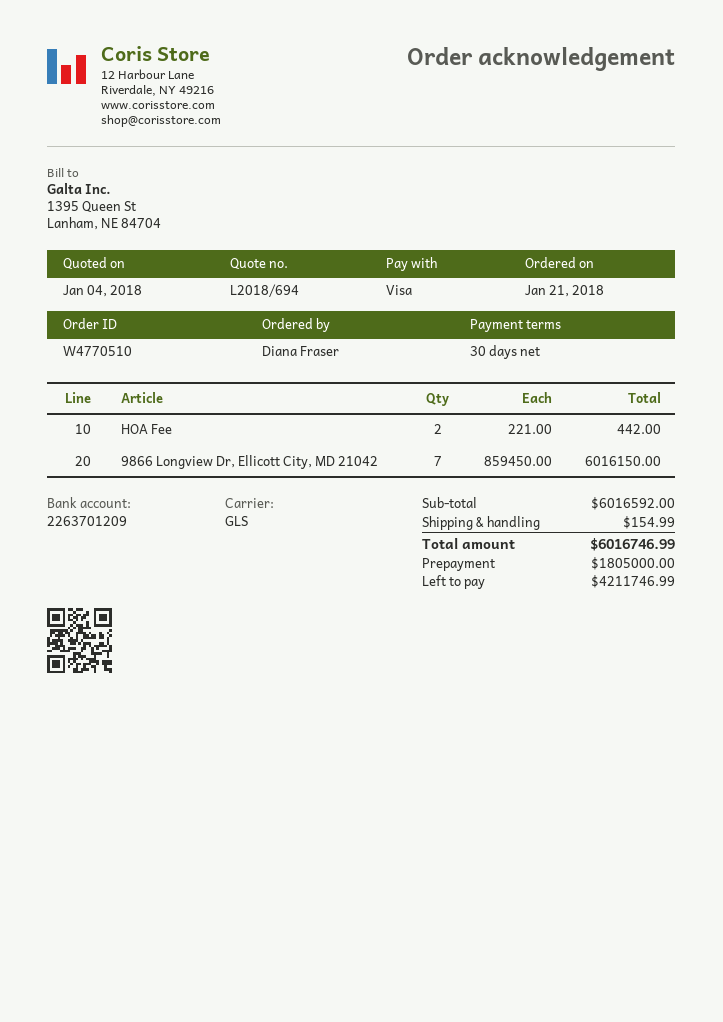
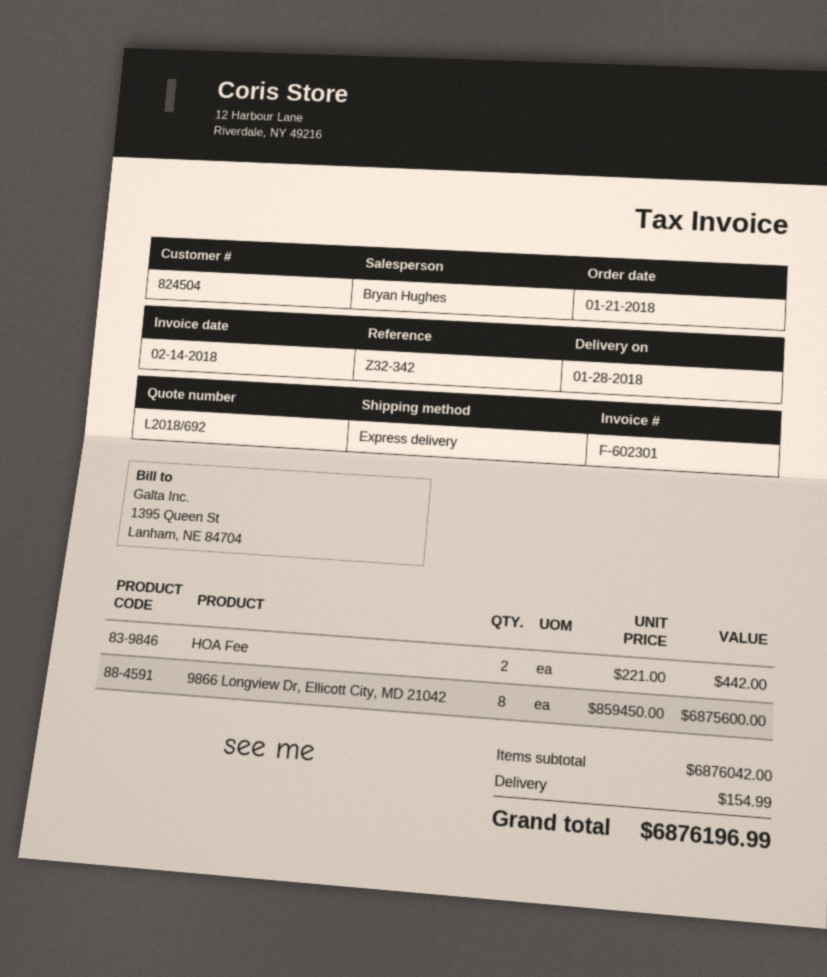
quote number: L2018/694 -> L2018/692
shipping method: GLS -> express
9866 Longview Dr, Ellicott City, MD 21042: 7 x 859450.00 = 6016150.00 -> 8 x 859450.00 = 6875600.00
subtotal: 6016592.00 -> 6876042.00
total: 6016746.99 -> 6876196.99

